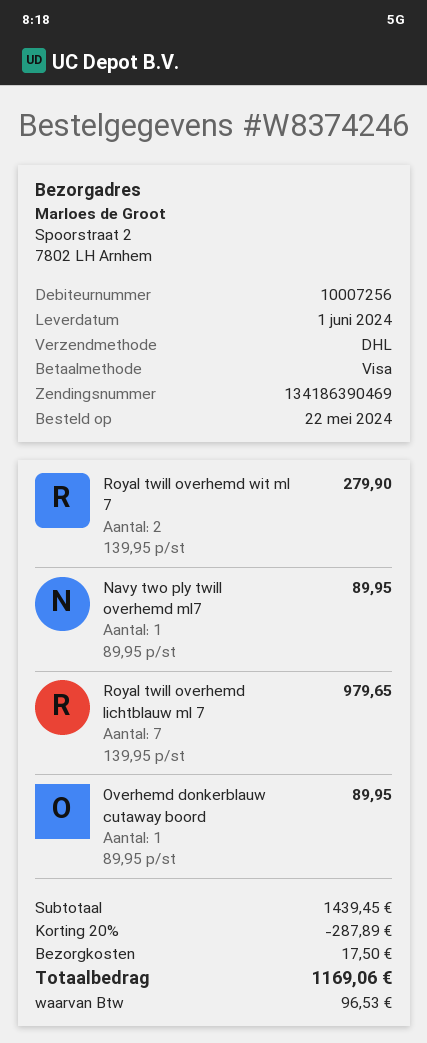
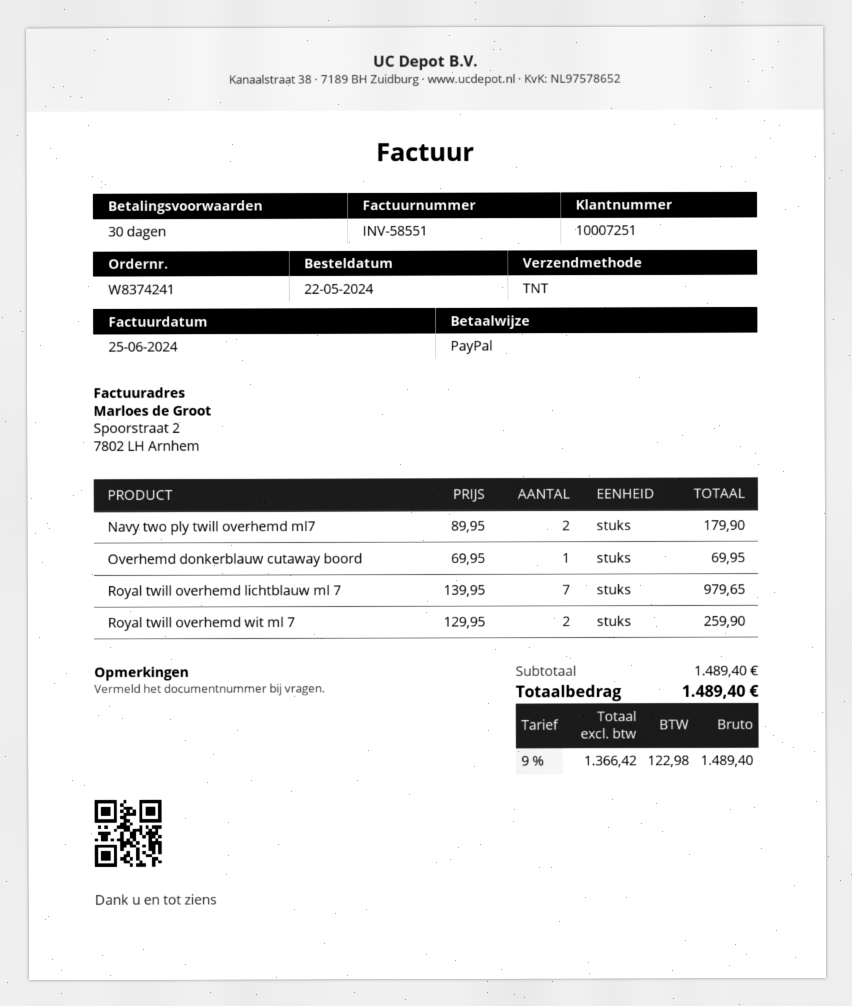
order number: W8374246 -> W8374241
customer number: 10007256 -> 10007251
payment method: Visa -> PayPal
shipping method: DHL -> TNT
Royal twill overhemd wit ml 7: 2 x 139.95 = 279.90 -> 2 x 129.95 = 259.90
Navy two ply twill overhemd ml7: 1 x 89.95 = 89.95 -> 2 x 89.95 = 179.90
Overhemd donkerblauw cutaway boord: 1 x 89.95 = 89.95 -> 1 x 69.95 = 69.95
subtotal: 1439.45 -> 1489.40
discount: 20% = 287.89 -> none
shipping: 17.50 -> none
tax: 96.53 -> 122.98
total: 1169.06 -> 1489.40

